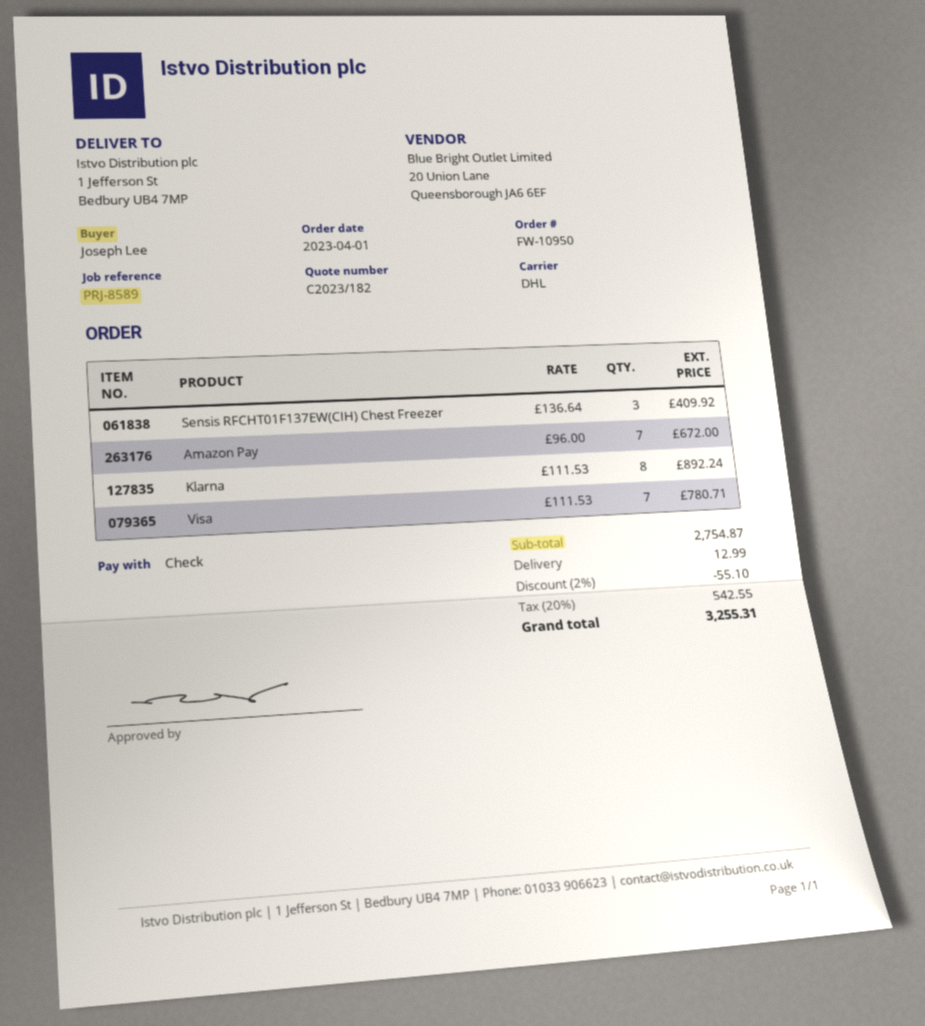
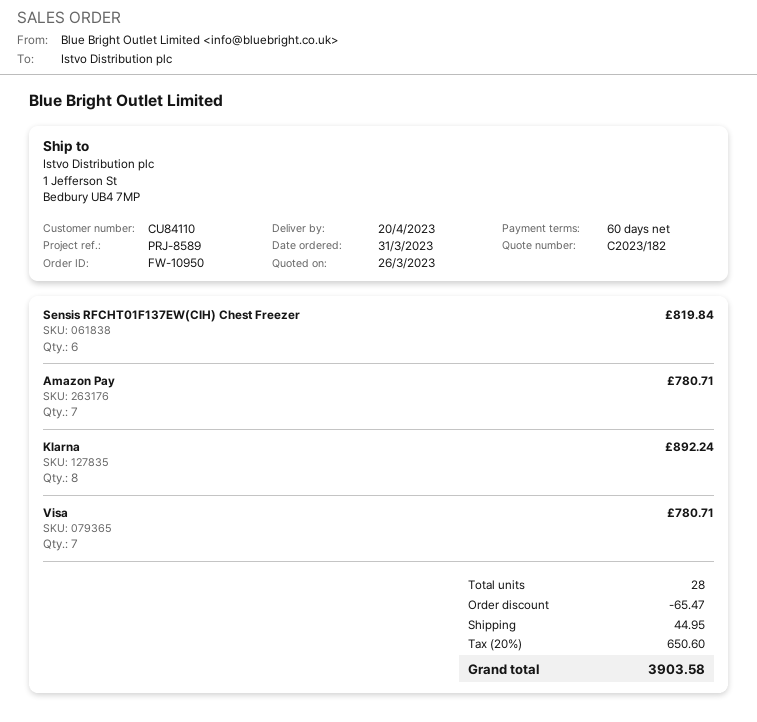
order date: 2023-04-01 -> 2023-03-31
Sensis RFCHT01F137EW(CIH) Chest Freezer: 3 for 409.92 -> 6 for 819.84
Amazon Pay: 7 for 672.00 -> 7 for 780.71
discount: 55.10 -> 65.47
shipping: 12.99 -> 44.95
tax: 20% = 542.55 -> 20% = 650.60
total: 3255.31 -> 3903.58

